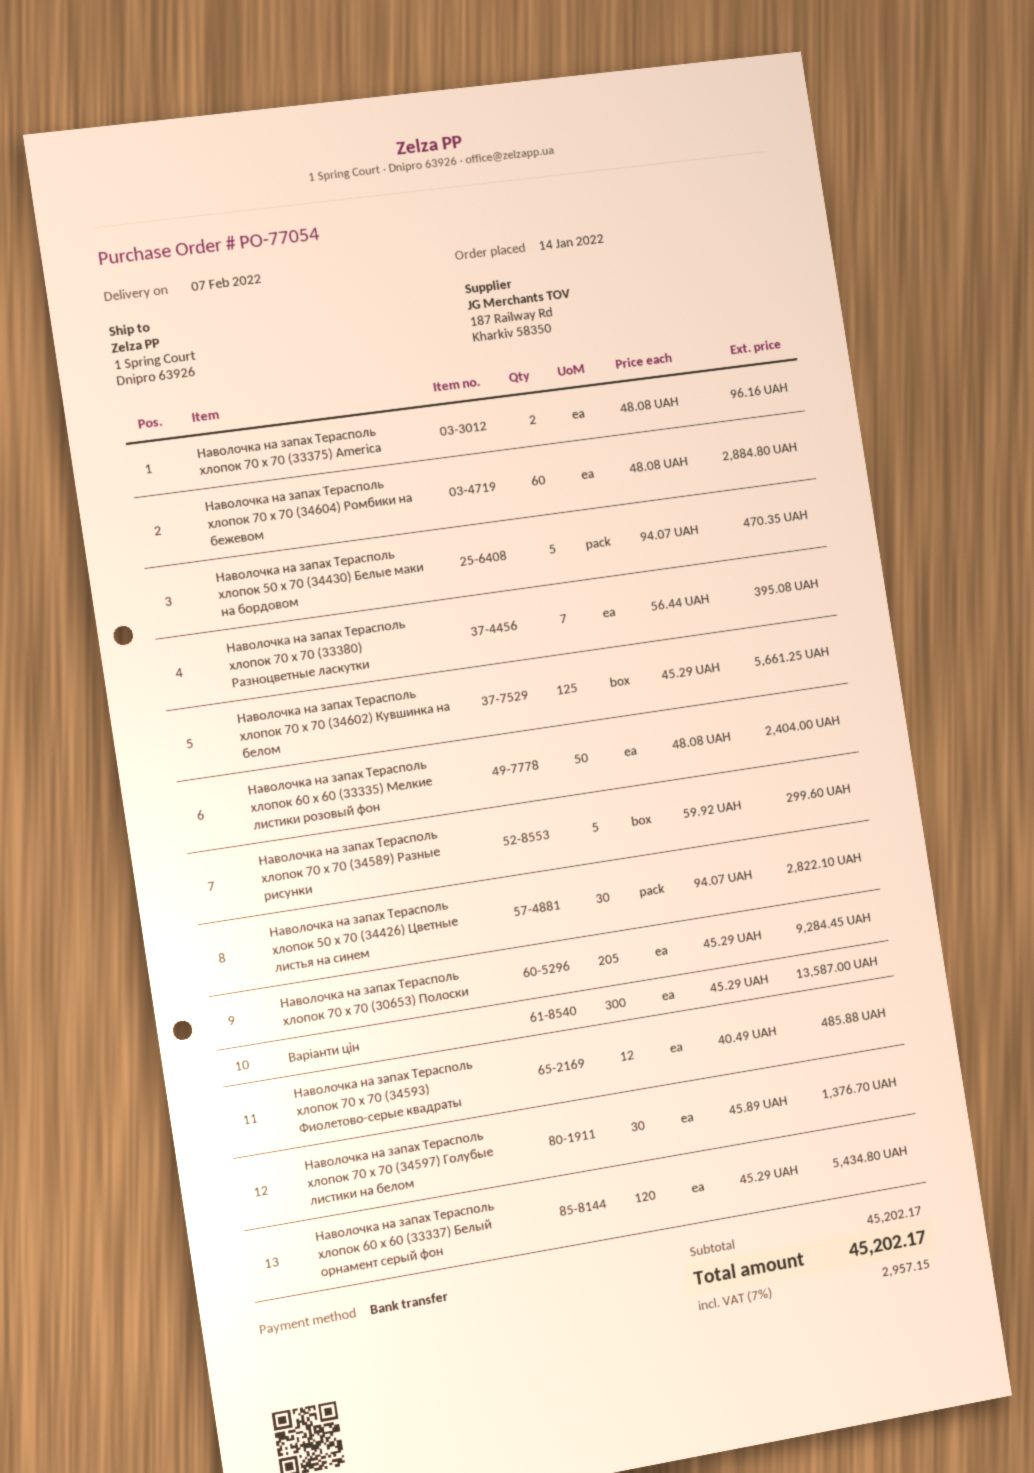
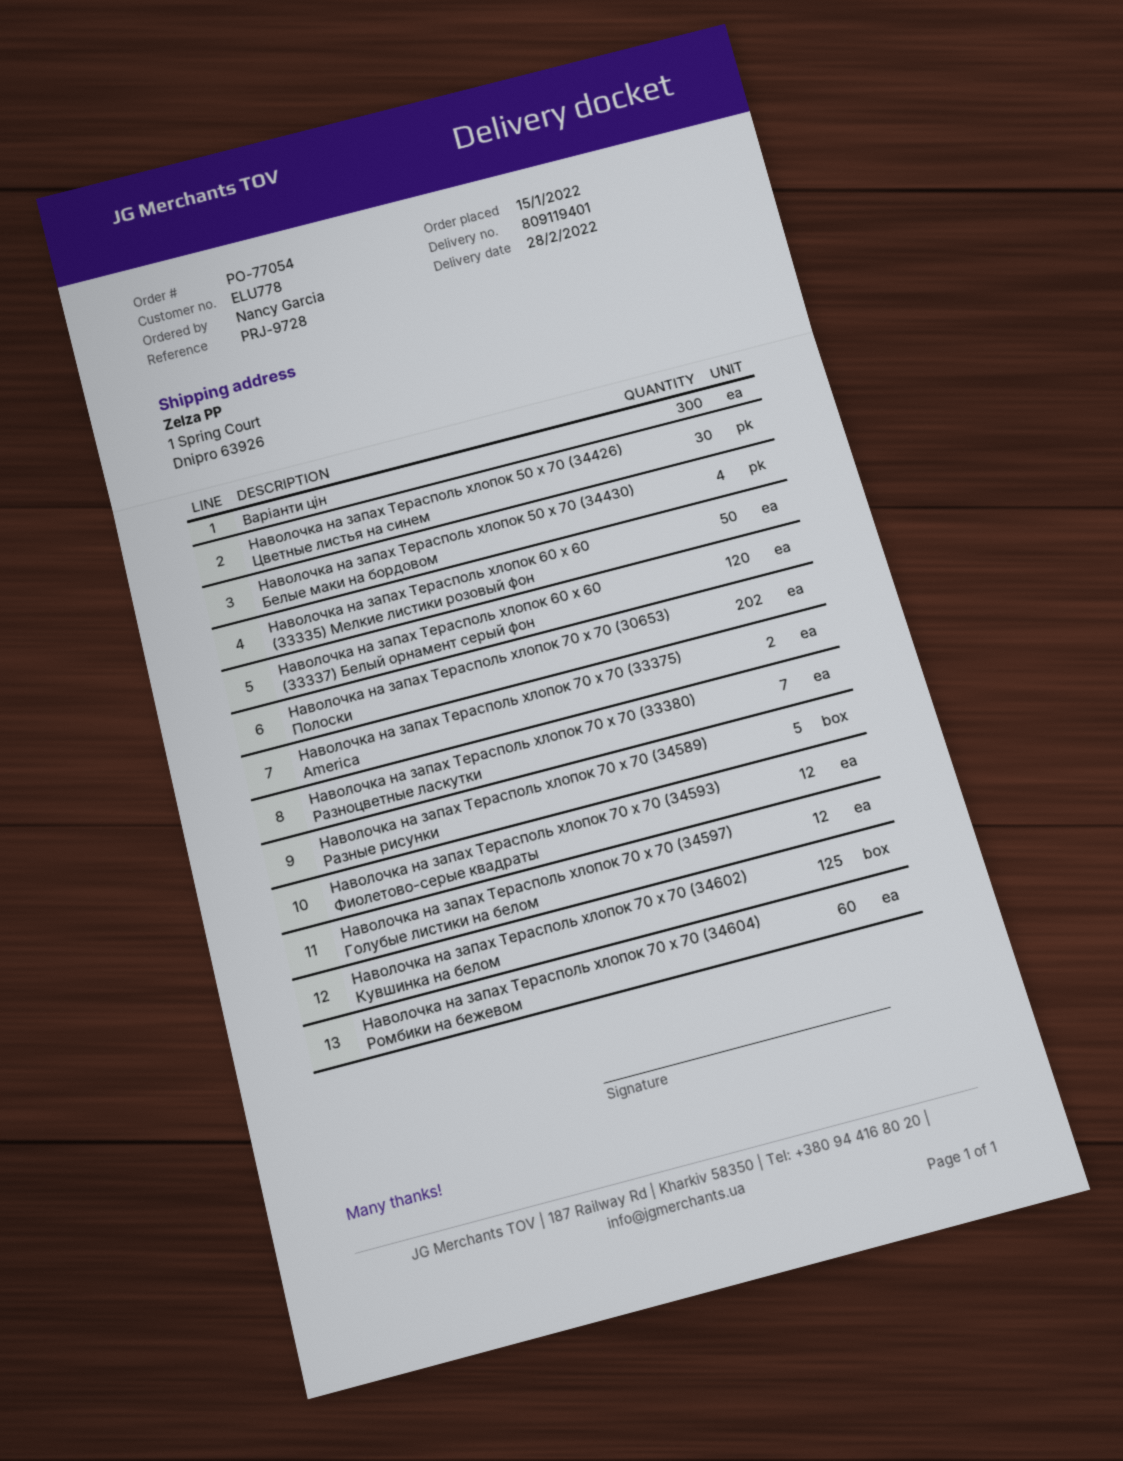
order date: 2022-01-14 -> 2022-01-15
delivery date: 2022-02-07 -> 2022-02-28
Наволочка на запах Терасполь хлопок 50 х 70 (34430) Белые маки на бордовом: 5 -> 4
Наволочка на запах Терасполь хлопок 70 х 70 (30653) Полоски: 205 -> 202
Наволочка на запах Терасполь хлопок 70 х 70 (34597) Голубые листики на белом: 30 -> 12

